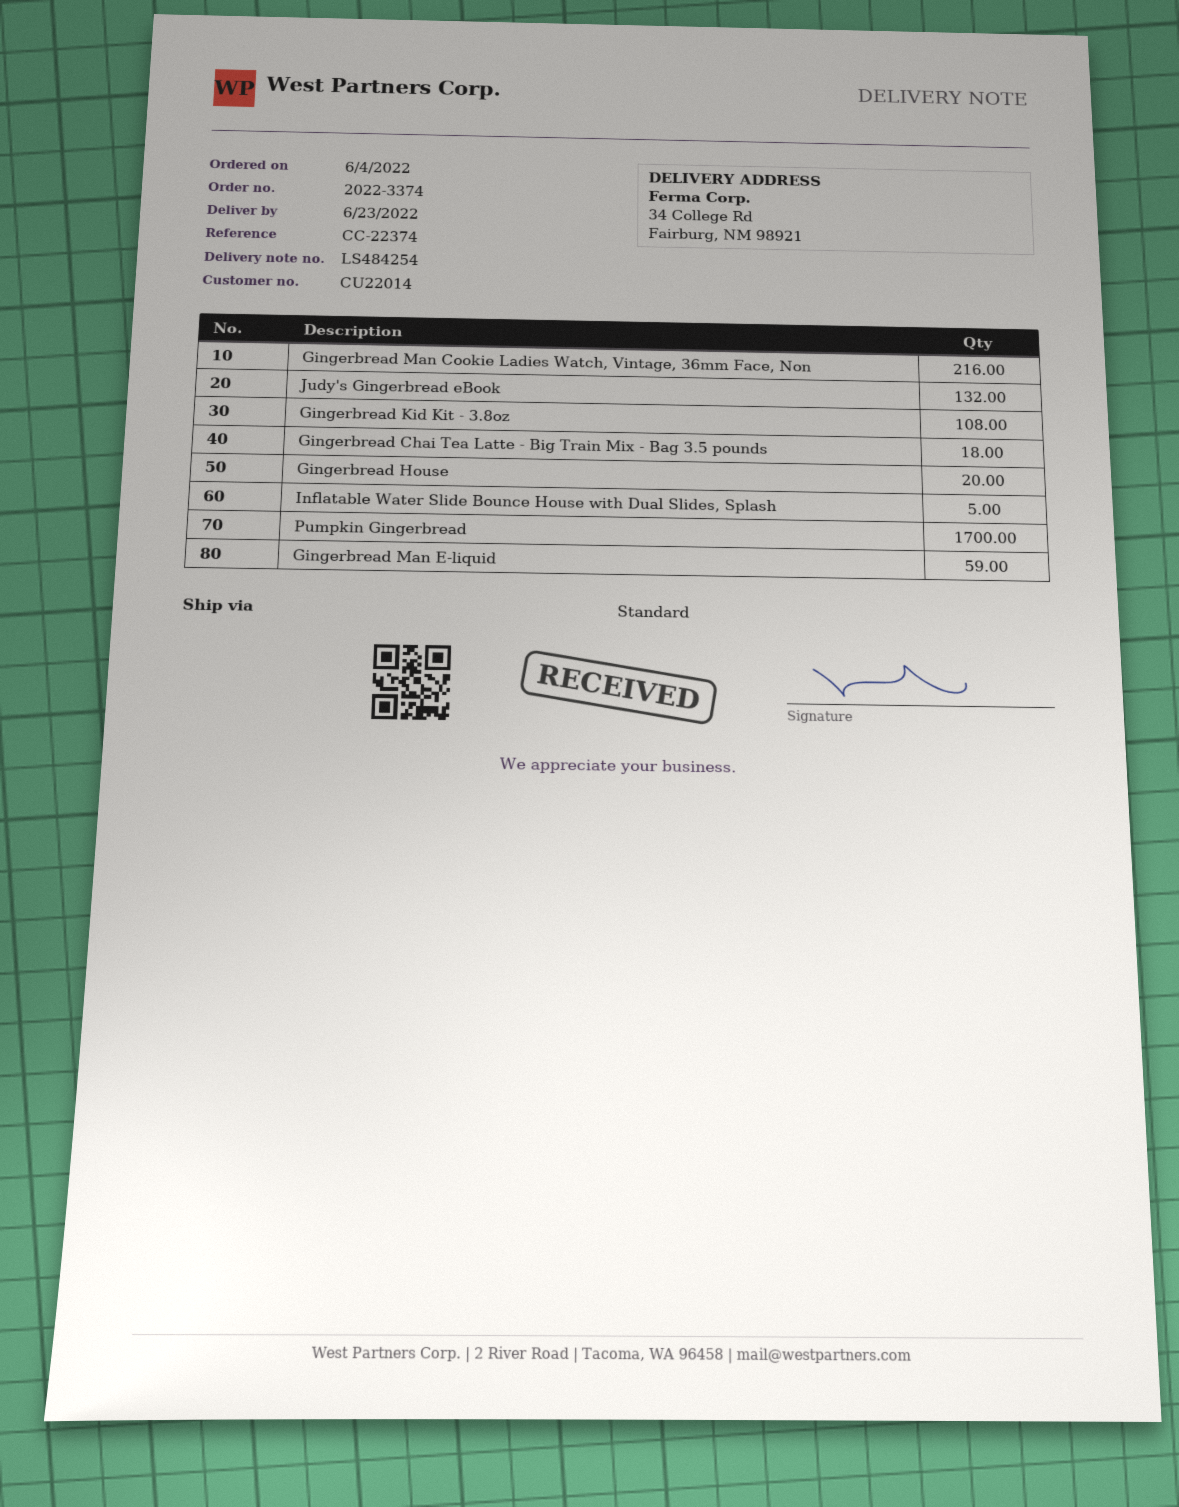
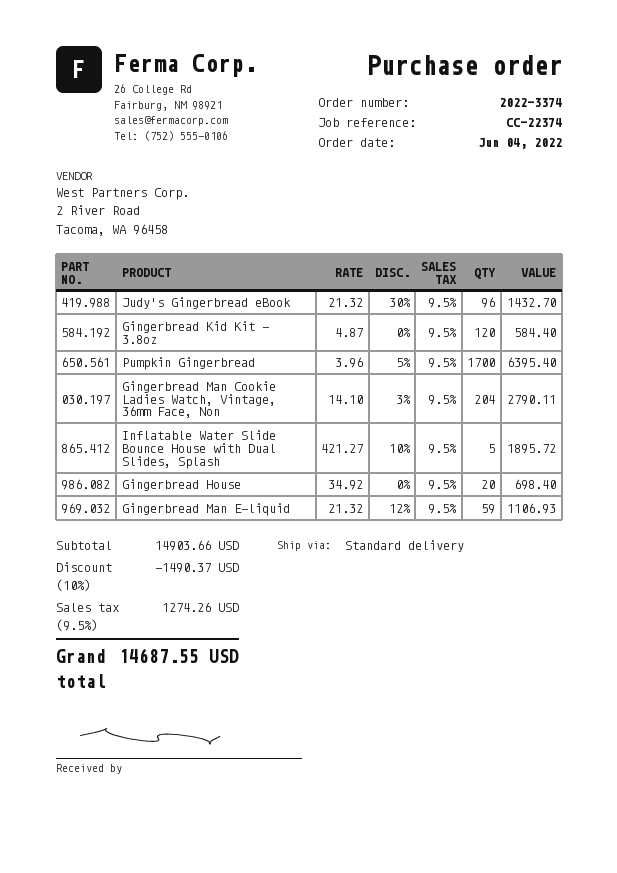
Gingerbread Man Cookie Ladies Watch, Vintage, 36mm Face, Non: 216 -> 204
Judy's Gingerbread eBook: 132 -> 96
Gingerbread Kid Kit - 3.8oz: 108 -> 120
Gingerbread Chai Tea Latte - Big Train Mix - Bag 3.5 pounds: 18 -> none

